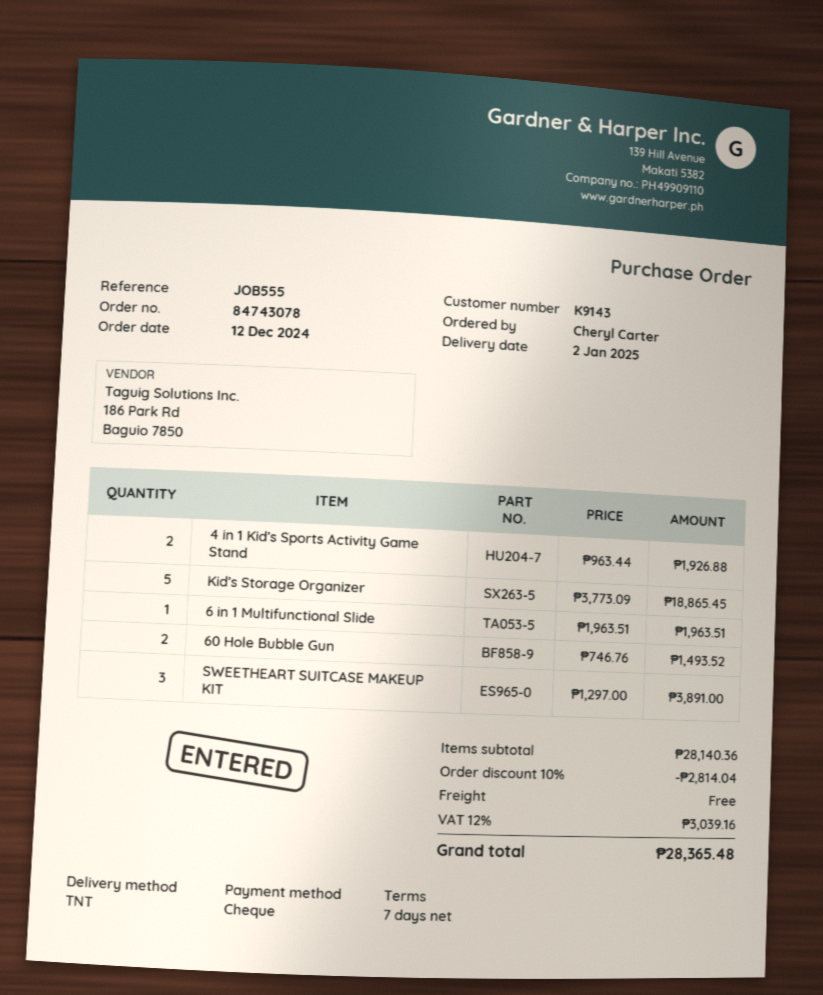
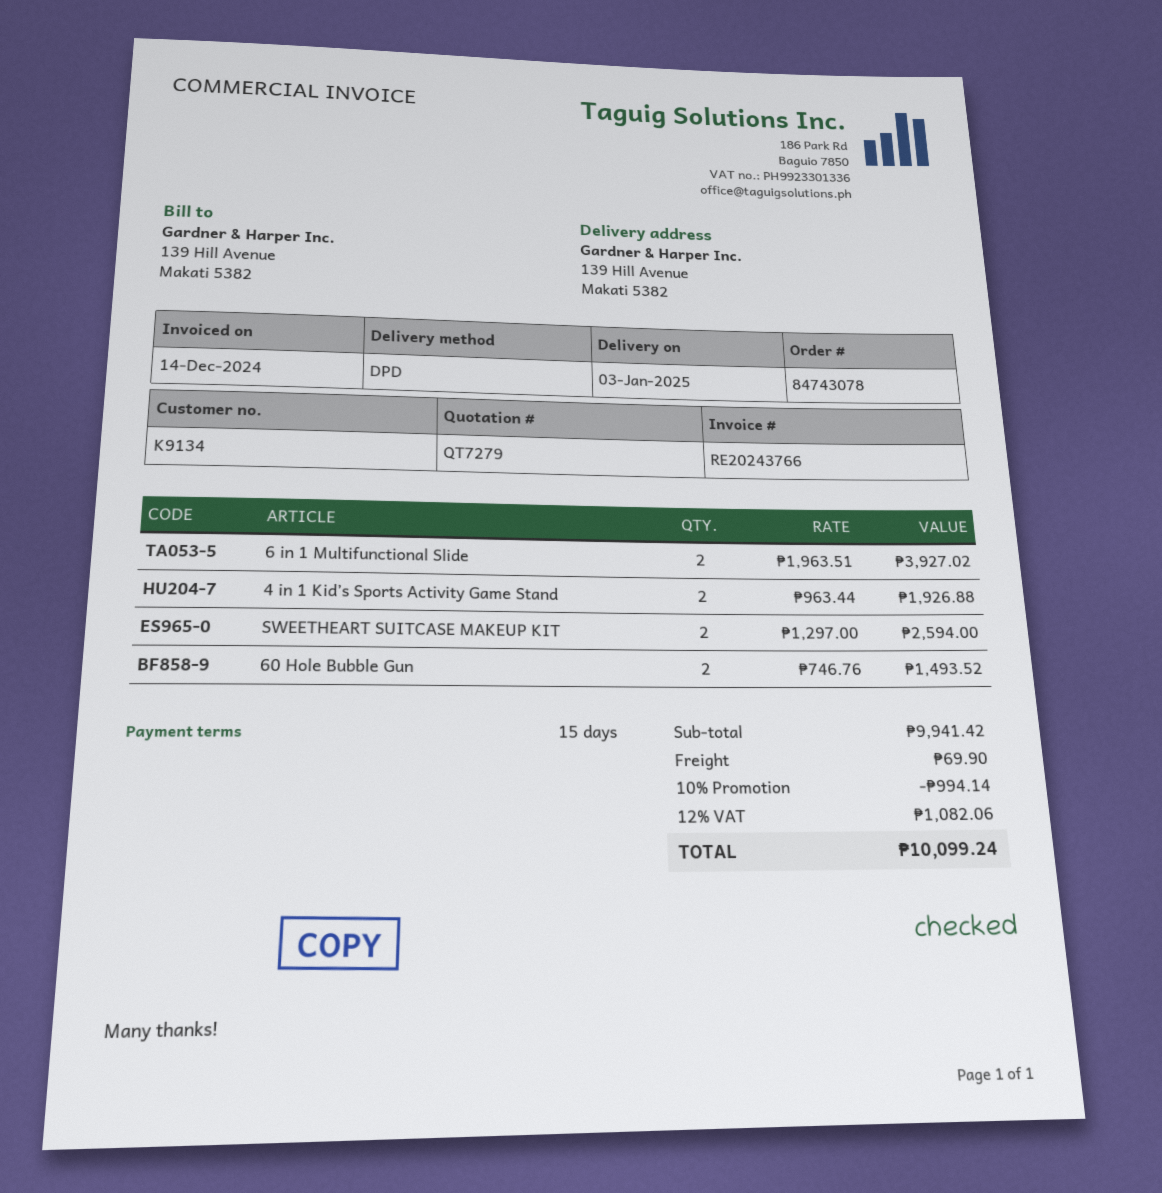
delivery date: 2025-01-02 -> 2025-01-03
payment terms: 7 days -> 15 days
customer number: K9143 -> K9134
shipping method: TNT -> DPD
Kid’s Storage Organizer: 5 x 3773.09 = 18865.45 -> none
6 in 1 Multifunctional Slide: 1 x 1963.51 = 1963.51 -> 2 x 1963.51 = 3927.02
SWEETHEART SUITCASE MAKEUP KIT: 3 x 1297.00 = 3891.00 -> 2 x 1297.00 = 2594.00
subtotal: 28140.36 -> 9941.42
discount: 10% = 2814.04 -> 10% = 994.14
shipping: 0.00 -> 69.90
tax: 12% = 3039.16 -> 12% = 1082.06
total: 28365.48 -> 10099.24

